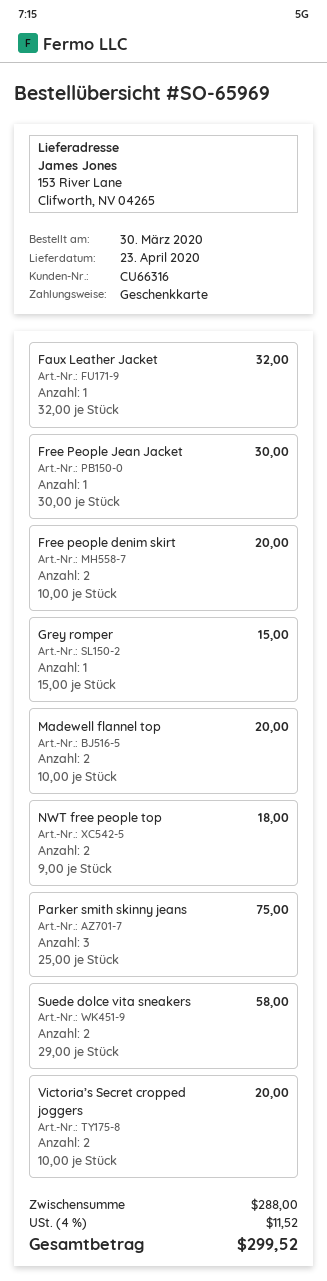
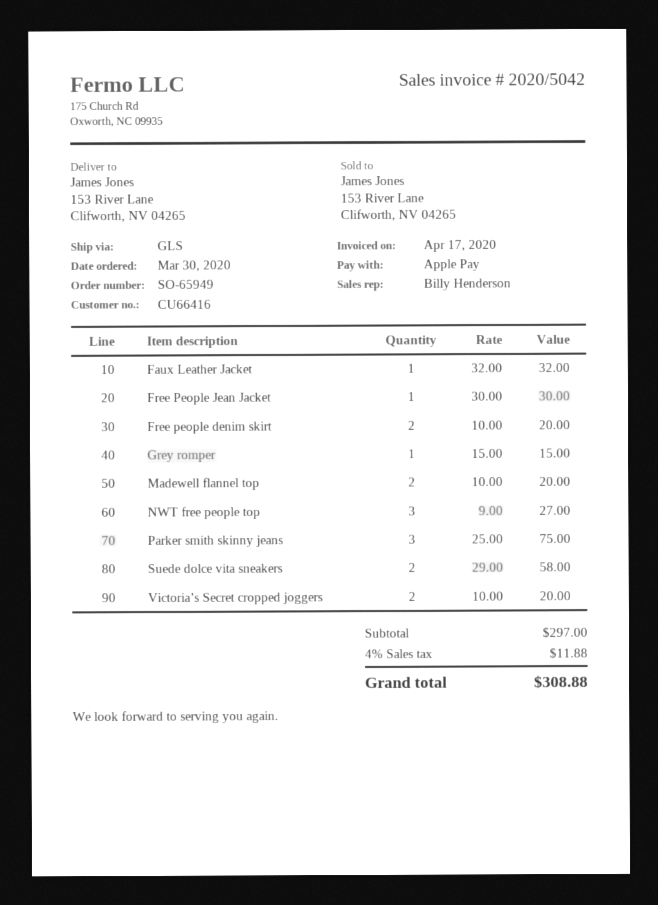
order number: SO-65969 -> SO-65949
customer number: CU66316 -> CU66416
payment method: gift card -> Apple Pay
NWT free people top: 2 x 9.00 = 18.00 -> 3 x 9.00 = 27.00
subtotal: 288.00 -> 297.00
tax: 4% = 11.52 -> 4% = 11.88
total: 299.52 -> 308.88

